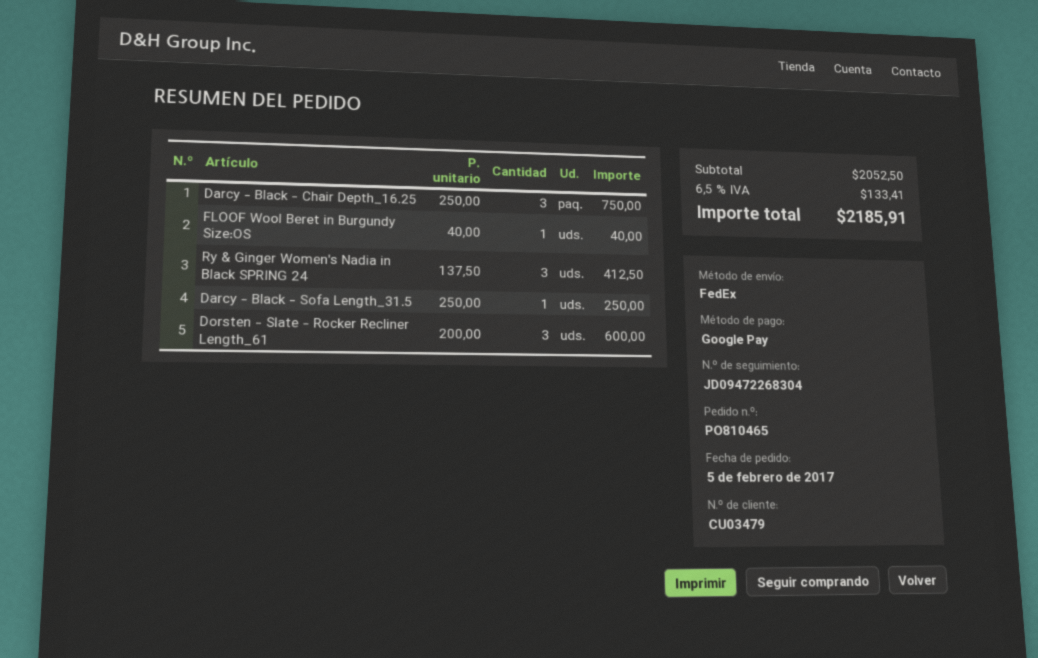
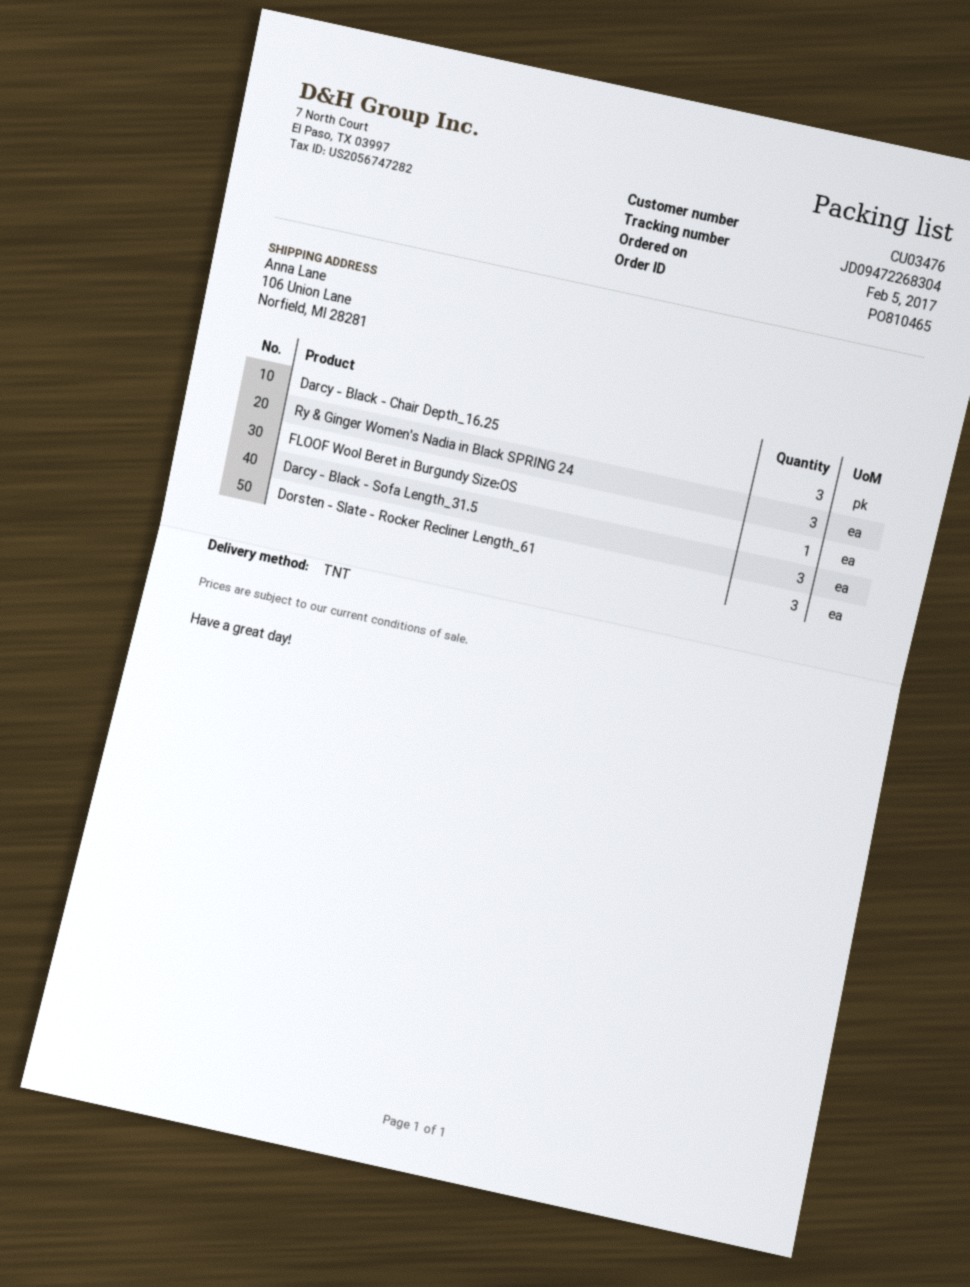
customer number: CU03479 -> CU03476
shipping method: FedEx -> TNT
Darcy - Black - Sofa Length_31.5: 1 -> 3

